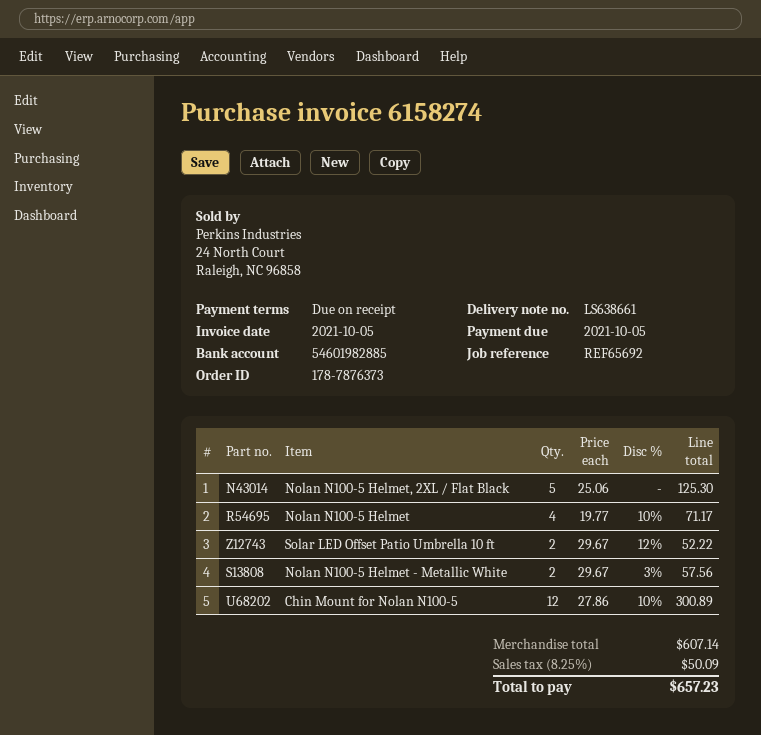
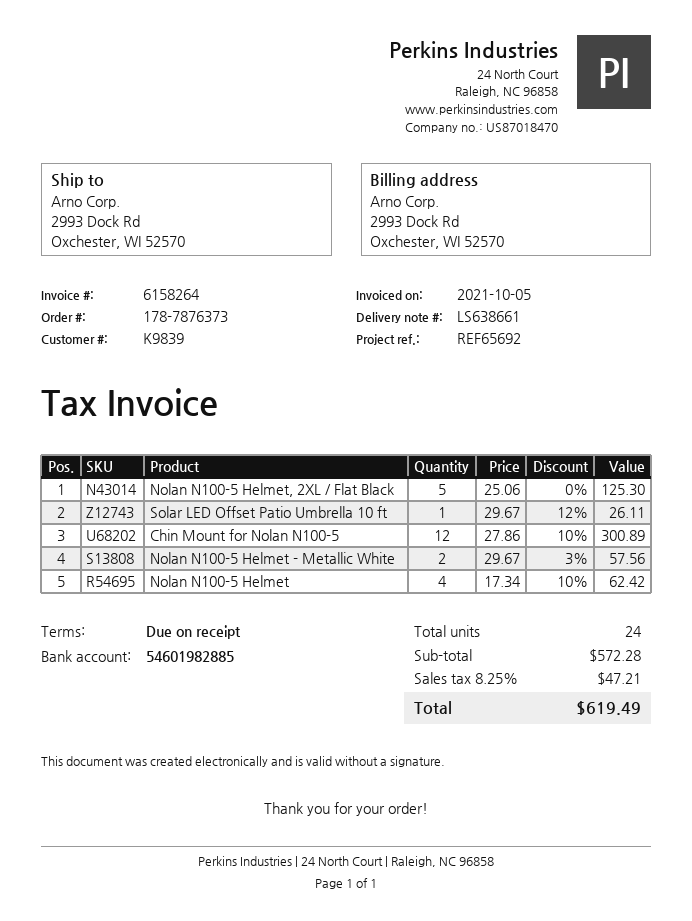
invoice number: 6158274 -> 6158264
Nolan N100-5 Helmet: 4 x 19.77 - 10% = 71.17 -> 4 x 17.34 - 10% = 62.42
Solar LED Offset Patio Umbrella 10 ft: 2 x 29.67 - 12% = 52.22 -> 1 x 29.67 - 12% = 26.11
subtotal: 607.14 -> 572.28
tax: 8.25% = 50.09 -> 8.25% = 47.21
total: 657.23 -> 619.49

